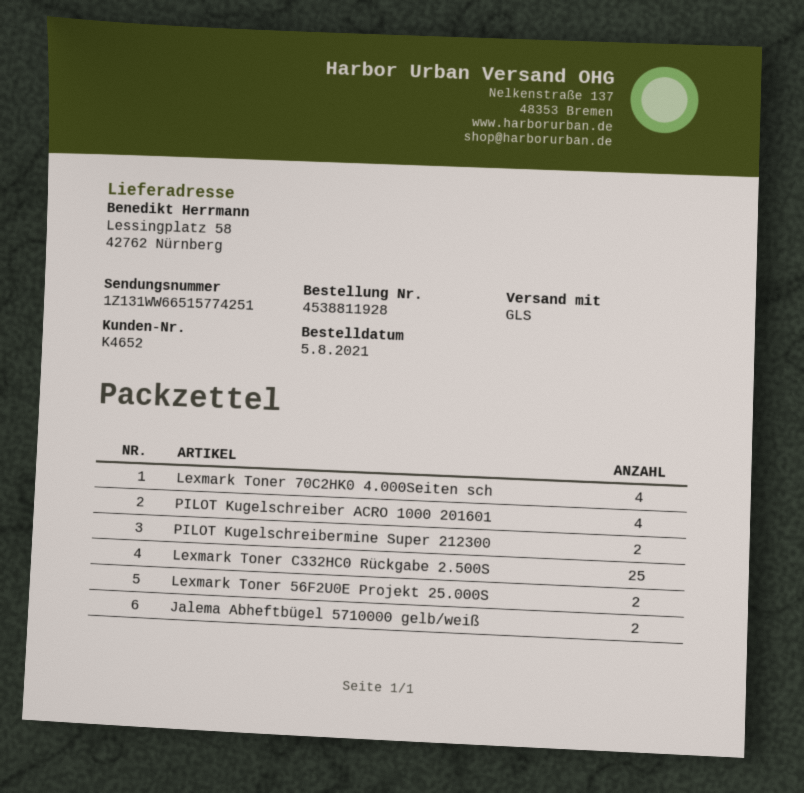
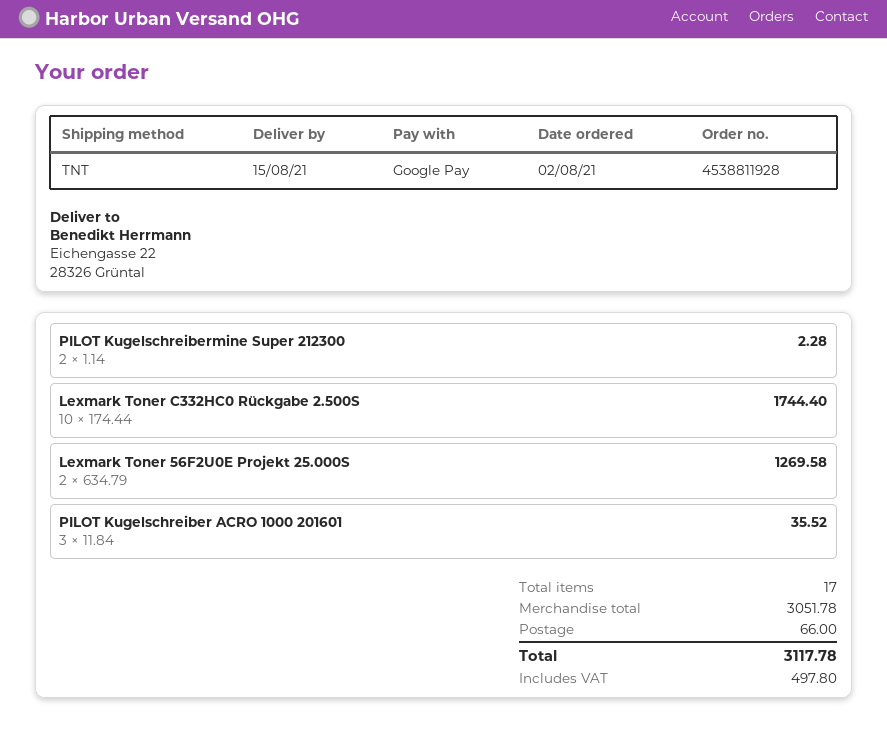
order date: 2021-08-05 -> 2021-08-02
shipping method: GLS -> TNT
ship to: Lessingplatz 58, 42762 Nürnberg -> Eichengasse 22, 28326 Grüntal
Lexmark Toner 70C2HK0 4.000Seiten sch: 4 -> none
PILOT Kugelschreiber ACRO 1000 201601: 4 -> 3
Lexmark Toner C332HC0 Rückgabe 2.500S: 25 -> 10
Jalema Abheftbügel 5710000 gelb/weiß: 2 -> none

